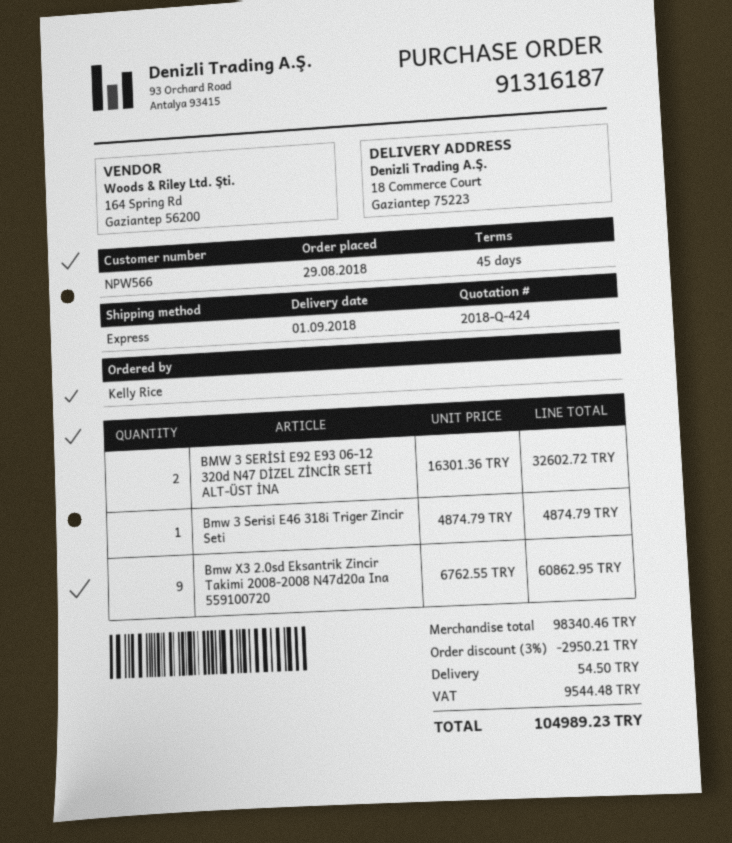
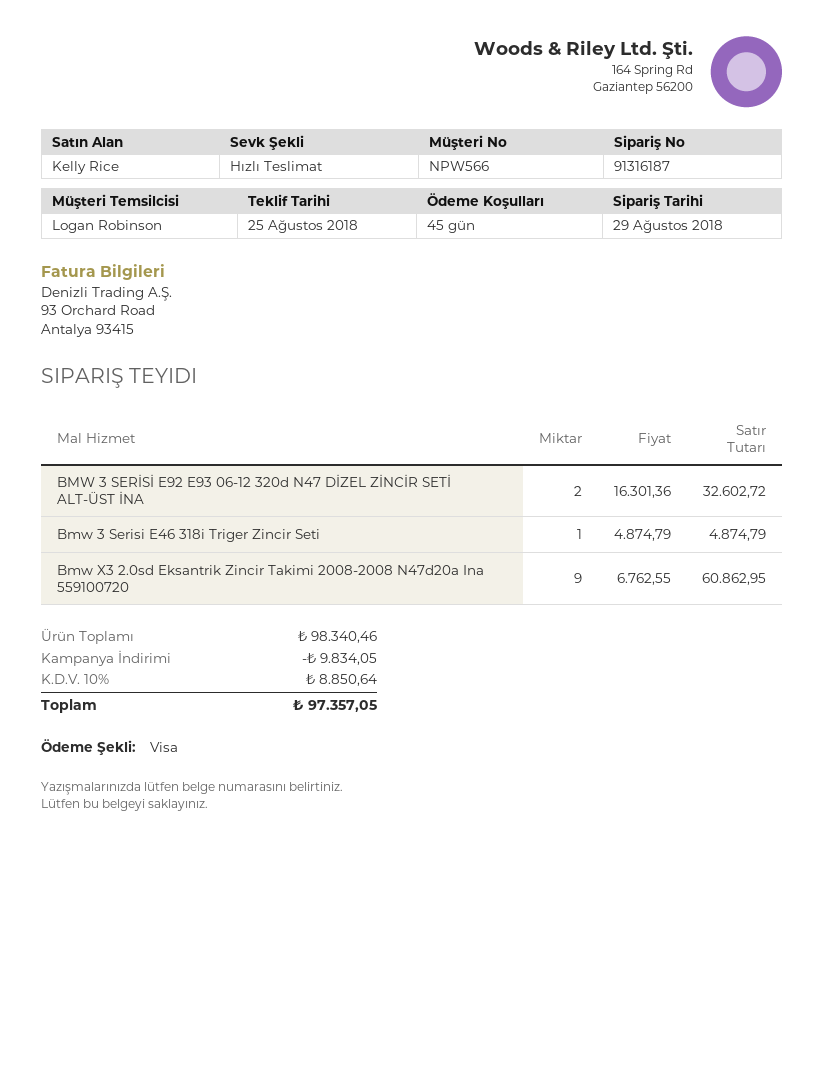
discount: 2950.21 -> 9834.05
shipping: 54.50 -> none
tax: 9544.48 -> 8850.64
total: 104989.23 -> 97357.05

